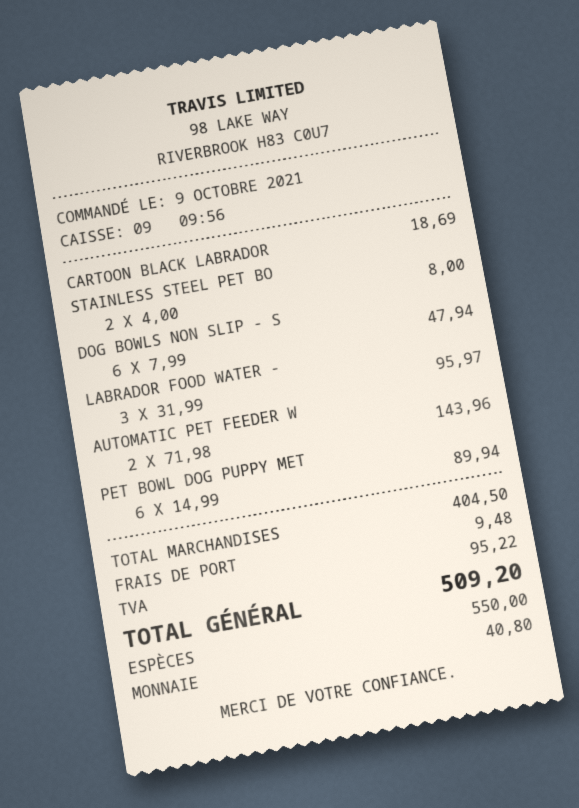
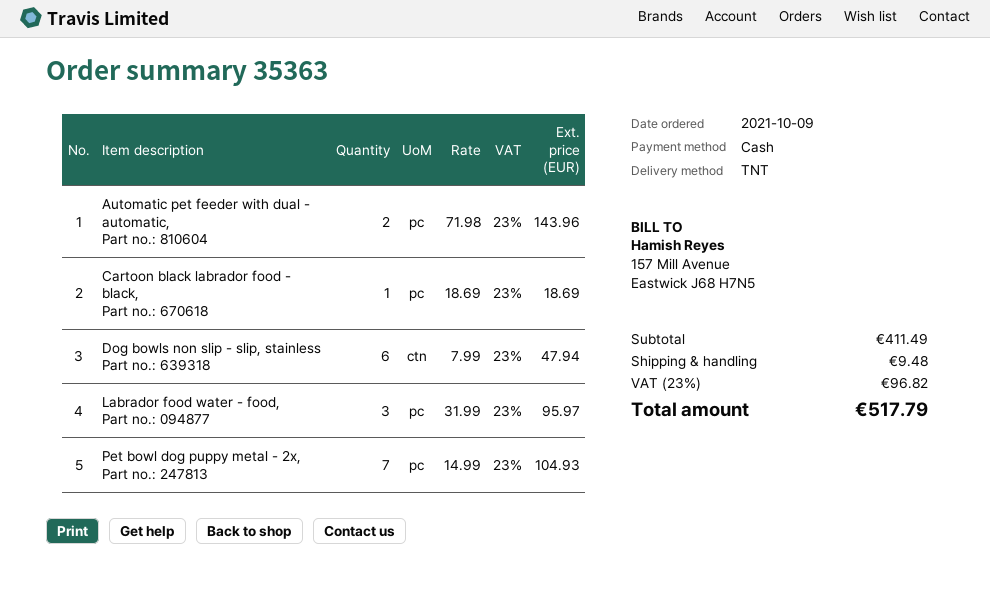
STAINLESS STEEL PET BO: 2 x 4.00 = 8.00 -> none
PET BOWL DOG PUPPY MET: 6 x 14.99 = 89.94 -> 7 x 14.99 = 104.93
subtotal: 404.50 -> 411.49
tax: 95.22 -> 96.82
total: 509.20 -> 517.79

